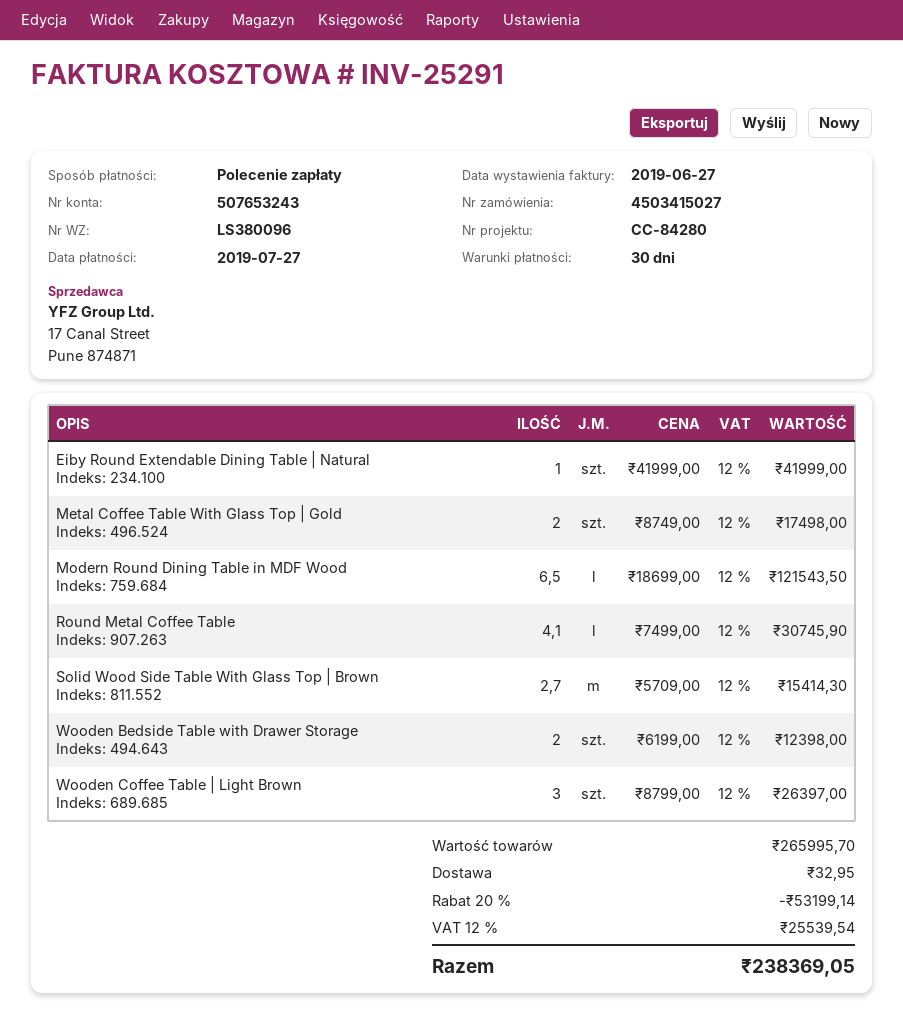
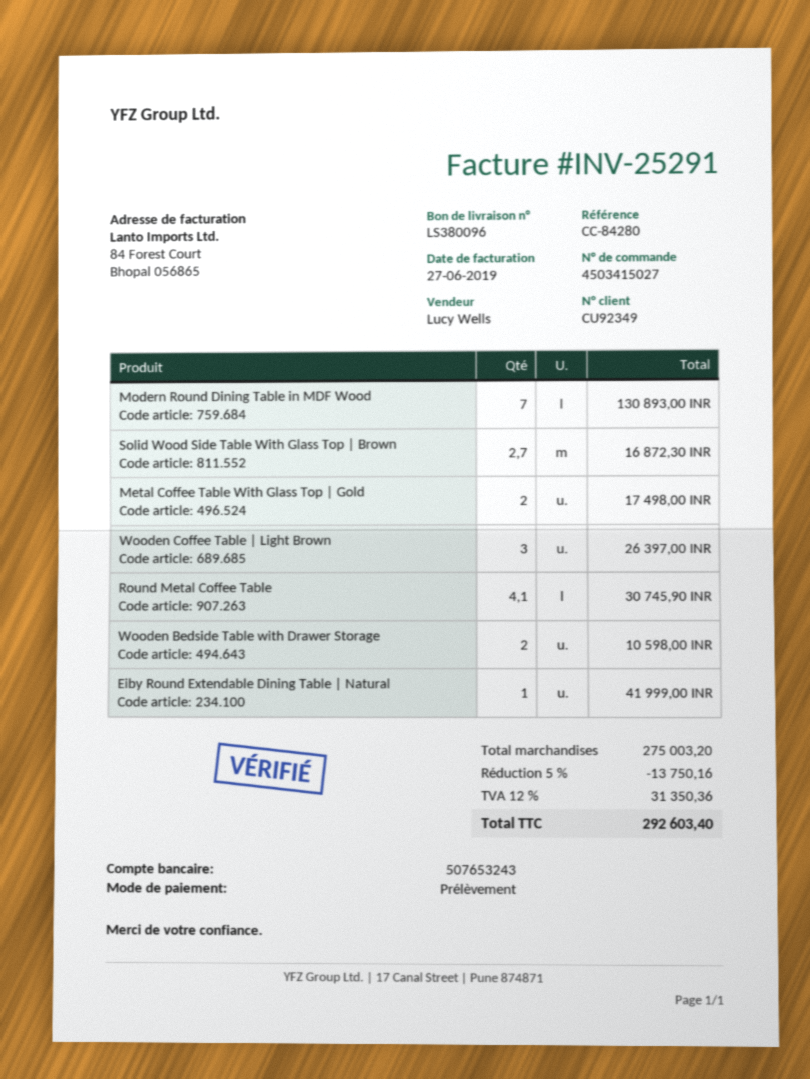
Modern Round Dining Table in MDF Wood: 6.5 for 121543.50 -> 7 for 130893.00
Solid Wood Side Table With Glass Top | Brown: 2.7 for 15414.30 -> 2.7 for 16872.30
Wooden Bedside Table with Drawer Storage: 2 for 12398.00 -> 2 for 10598.00
subtotal: 265995.70 -> 275003.20
discount: 20% = 53199.14 -> 5% = 13750.16
shipping: 32.95 -> none
tax: 12% = 25539.54 -> 12% = 31350.36
total: 238369.05 -> 292603.40

